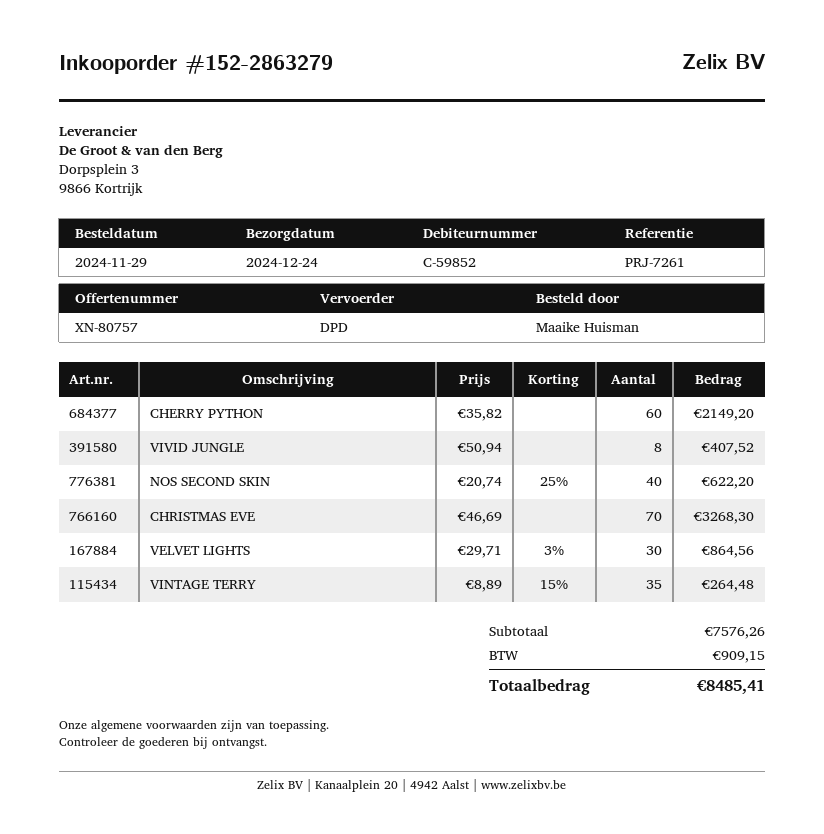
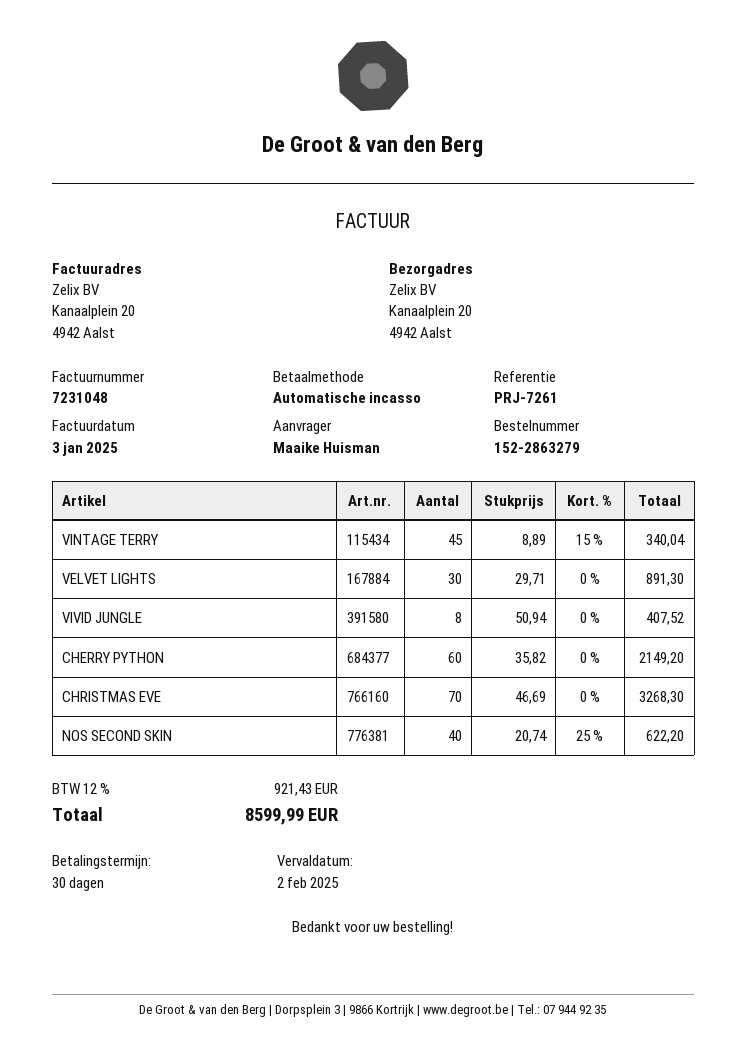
VELVET LIGHTS: 30 x 29.71 - 3% = 864.56 -> 30 x 29.71 = 891.30
VINTAGE TERRY: 35 x 8.89 - 15% = 264.48 -> 45 x 8.89 - 15% = 340.04
tax: 909.15 -> 921.43
total: 8485.41 -> 8599.99

